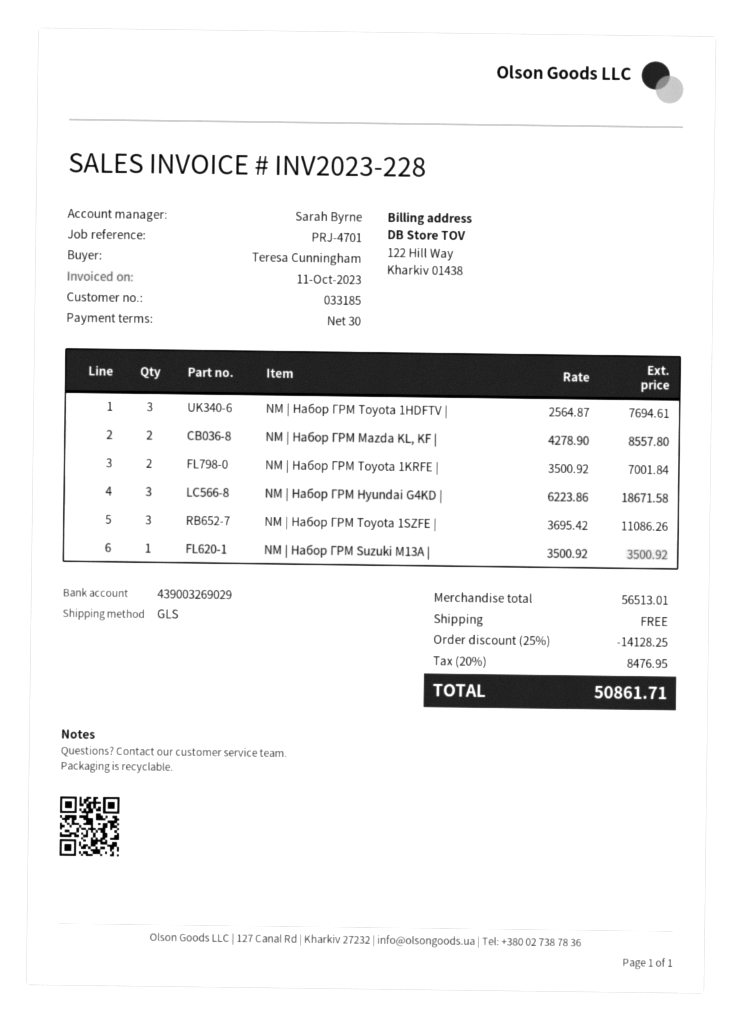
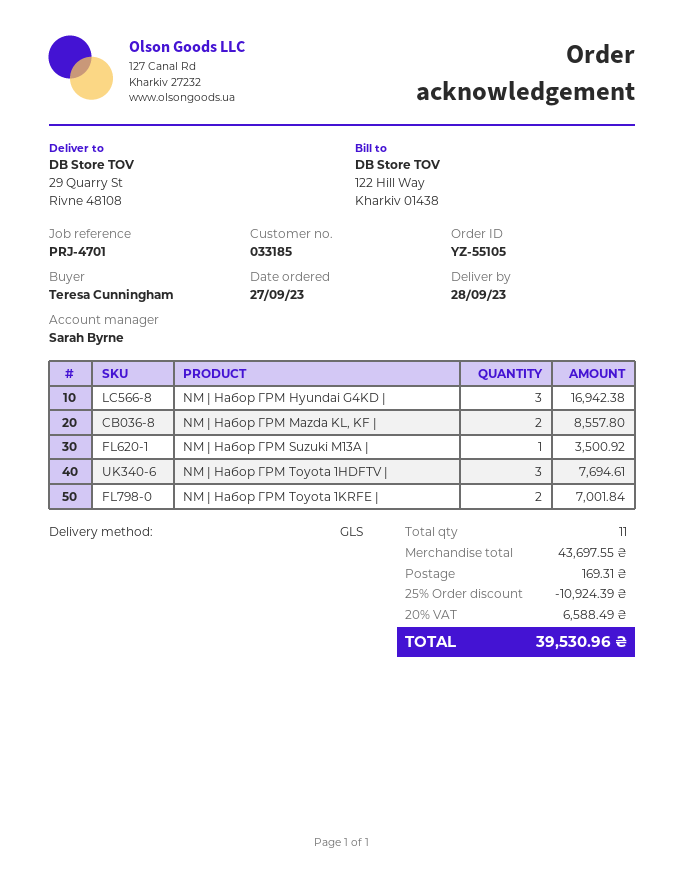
NM | Набор ГРМ Hyundai G4KD |: 3 for 18671.58 -> 3 for 16942.38
NM | Набор ГРМ Toyota 1SZFE |: 3 for 11086.26 -> none
subtotal: 56513.01 -> 43697.55
discount: 25% = 14128.25 -> 25% = 10924.39
shipping: 0.00 -> 169.31
tax: 20% = 8476.95 -> 20% = 6588.49
total: 50861.71 -> 39530.96

